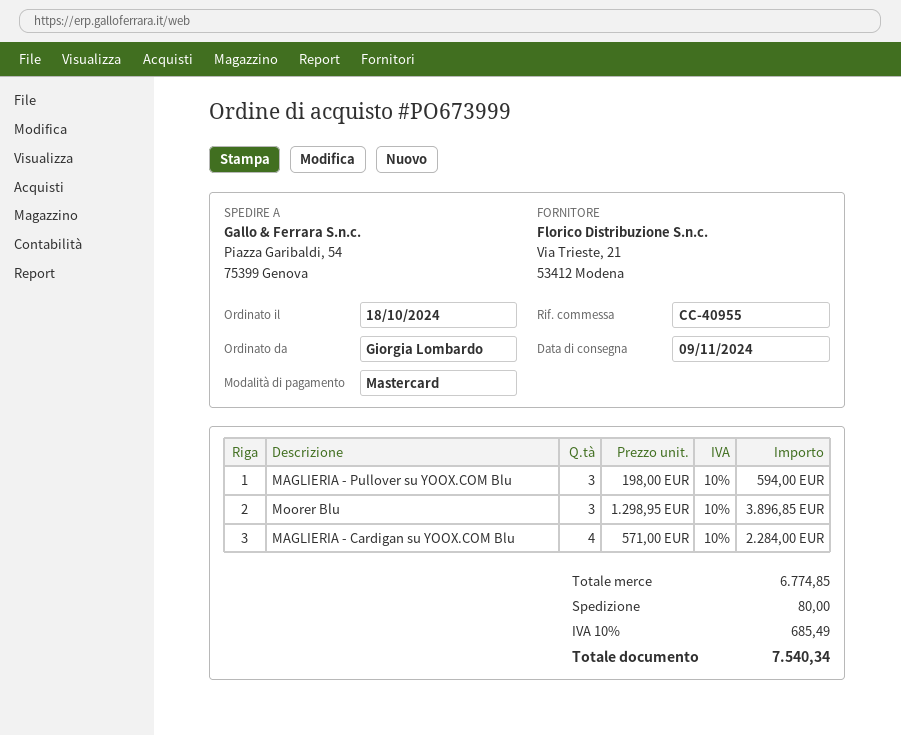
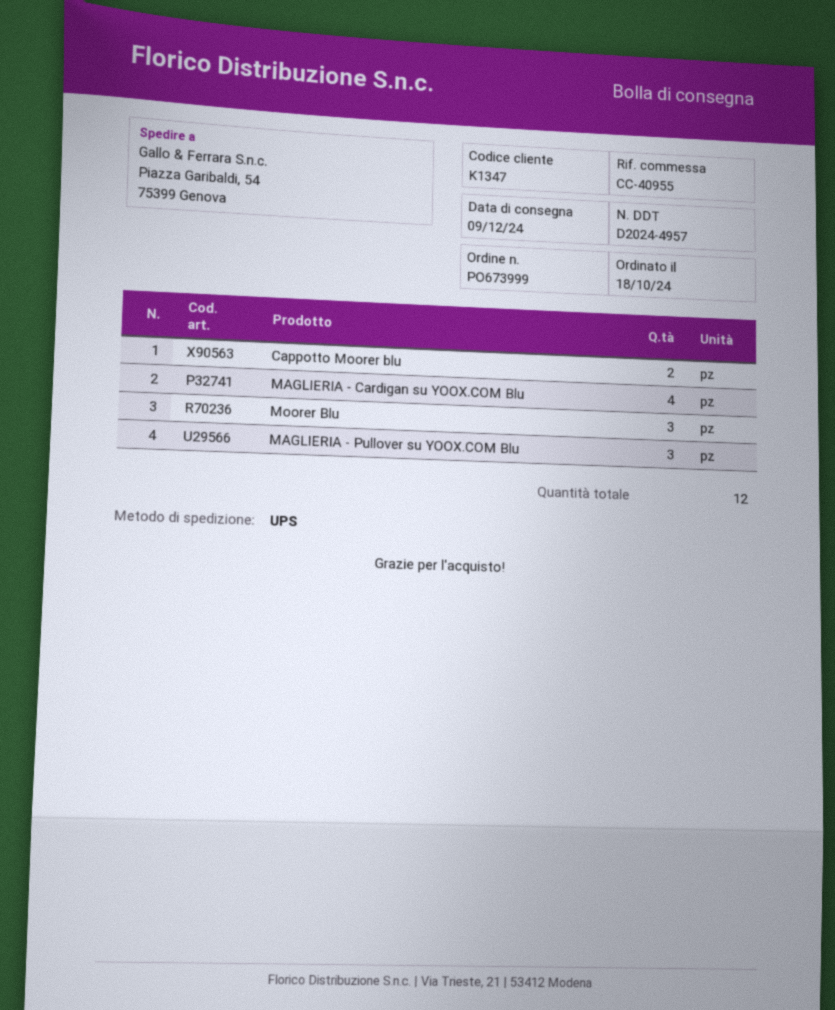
delivery date: 2024-11-09 -> 2024-12-09
Cappotto Moorer blu: none -> 2

